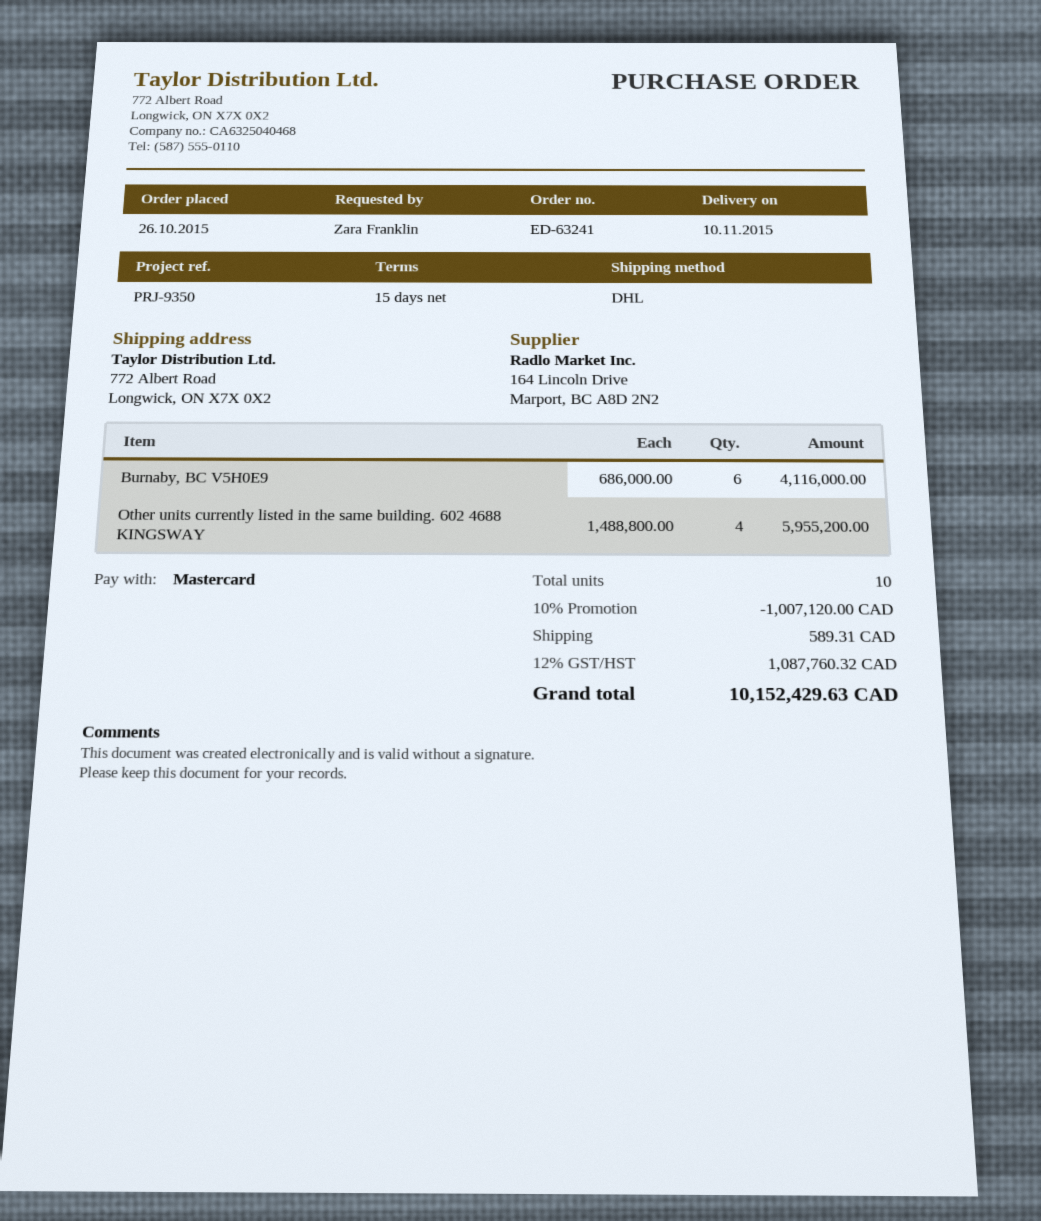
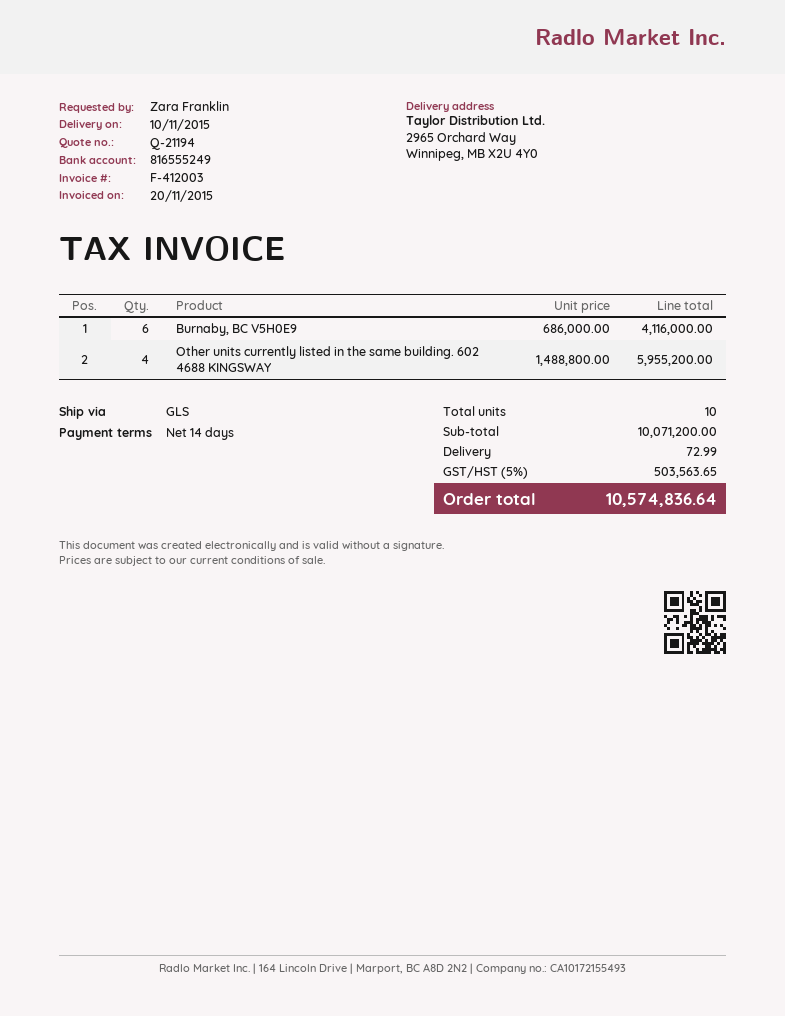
payment terms: 15 days -> 14 days
shipping method: DHL -> GLS
ship to: 772 Albert Road, Longwick, ON X7X 0X2 -> 2965 Orchard Way, Winnipeg, MB X2U 4Y0
discount: 10% = 1007120.00 -> none
shipping: 589.31 -> 72.99
tax: 12% = 1087760.32 -> 5% = 503563.65
total: 10152429.63 -> 10574836.64

